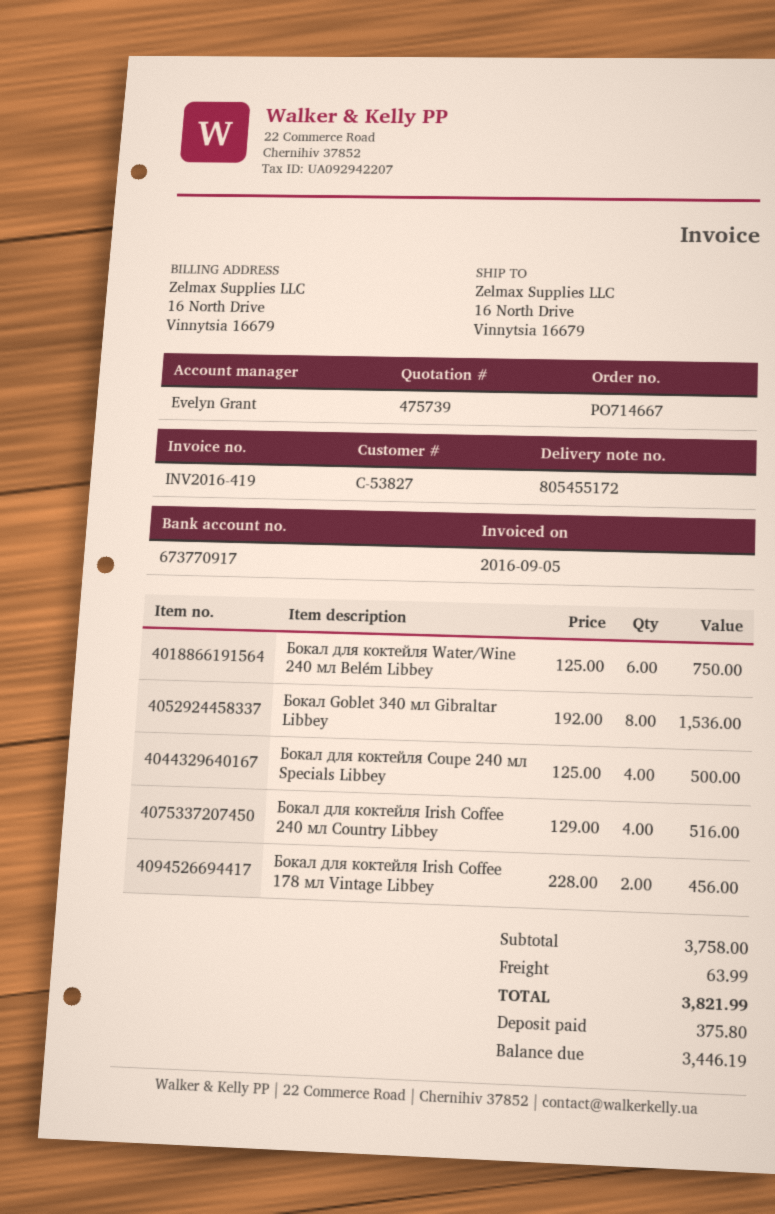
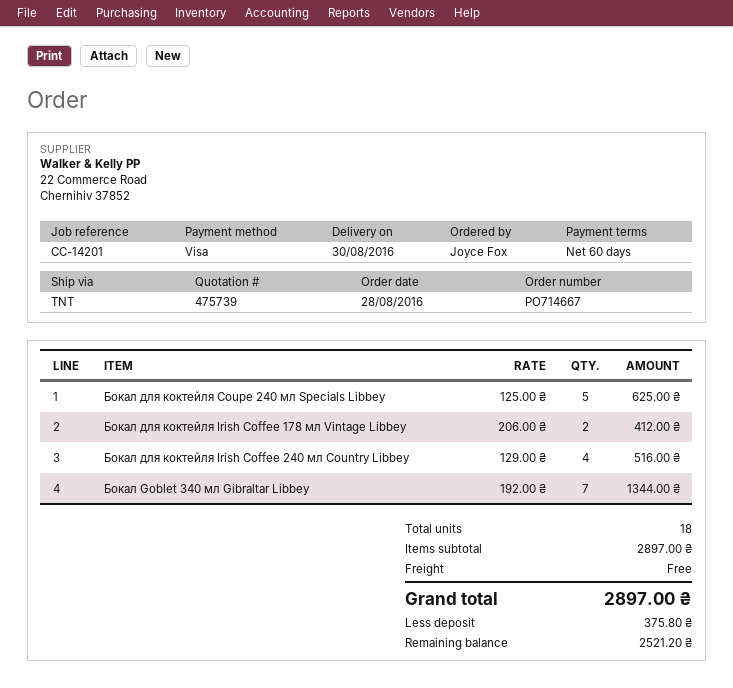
Бокал для коктейля Water/Wine 240 мл Belém Libbey: 6 x 125.00 = 750.00 -> none
Бокал Goblet 340 мл Gibraltar Libbey: 8 x 192.00 = 1536.00 -> 7 x 192.00 = 1344.00
Бокал для коктейля Coupe 240 мл Specials Libbey: 4 x 125.00 = 500.00 -> 5 x 125.00 = 625.00
Бокал для коктейля Irish Coffee 178 мл Vintage Libbey: 2 x 228.00 = 456.00 -> 2 x 206.00 = 412.00
subtotal: 3758.00 -> 2897.00
shipping: 63.99 -> 0.00
total: 3821.99 -> 2897.00
balance: 3446.19 -> 2521.20

